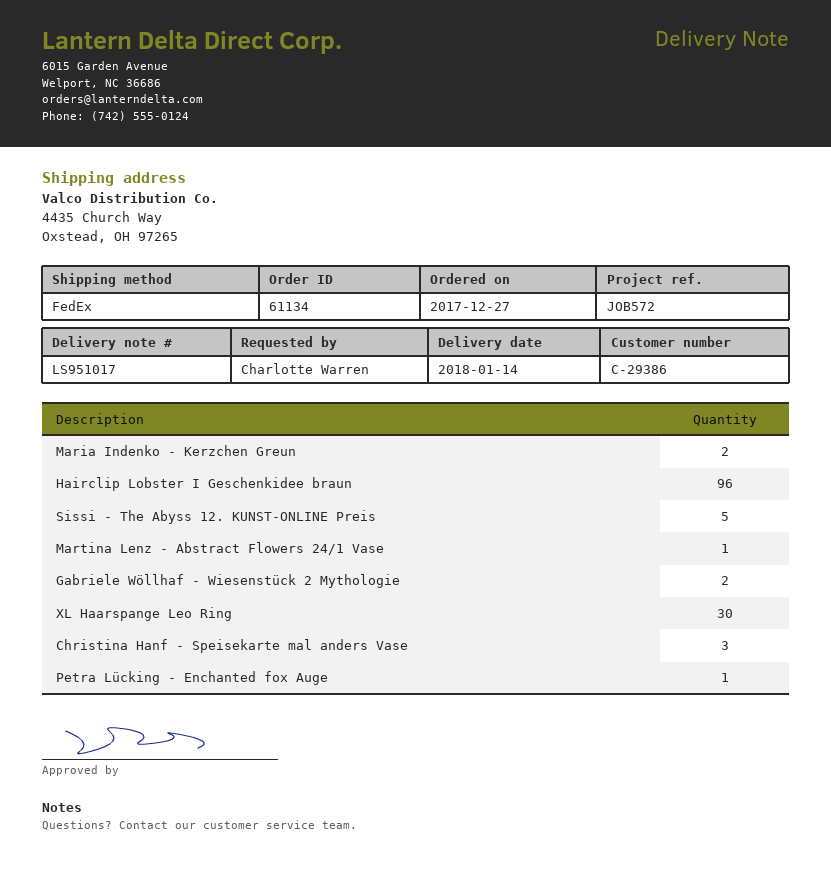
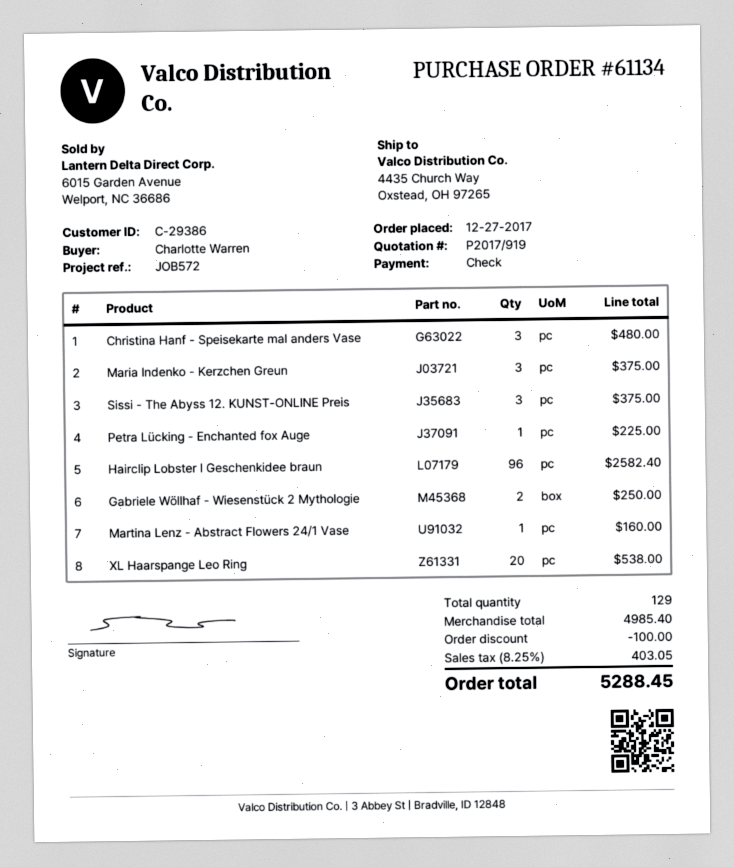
Maria Indenko - Kerzchen Greun: 2 -> 3
Sissi - The Abyss 12. KUNST-ONLINE Preis: 5 -> 3
XL Haarspange Leo Ring: 30 -> 20

